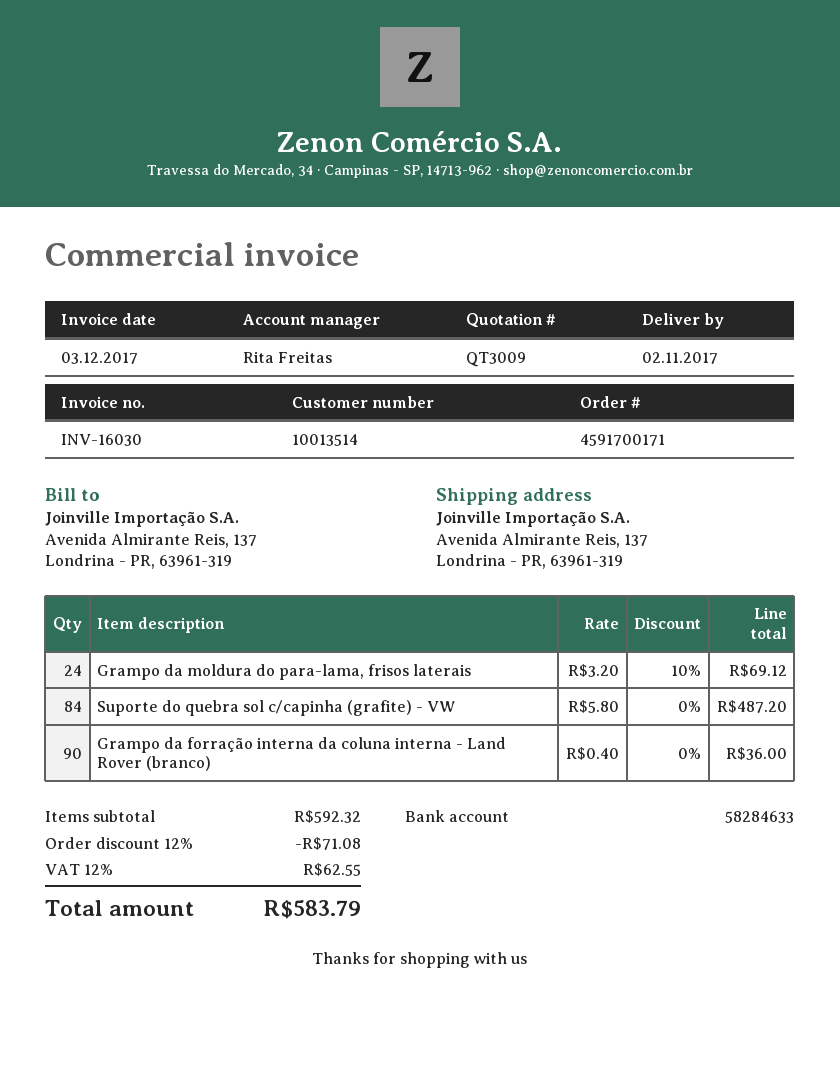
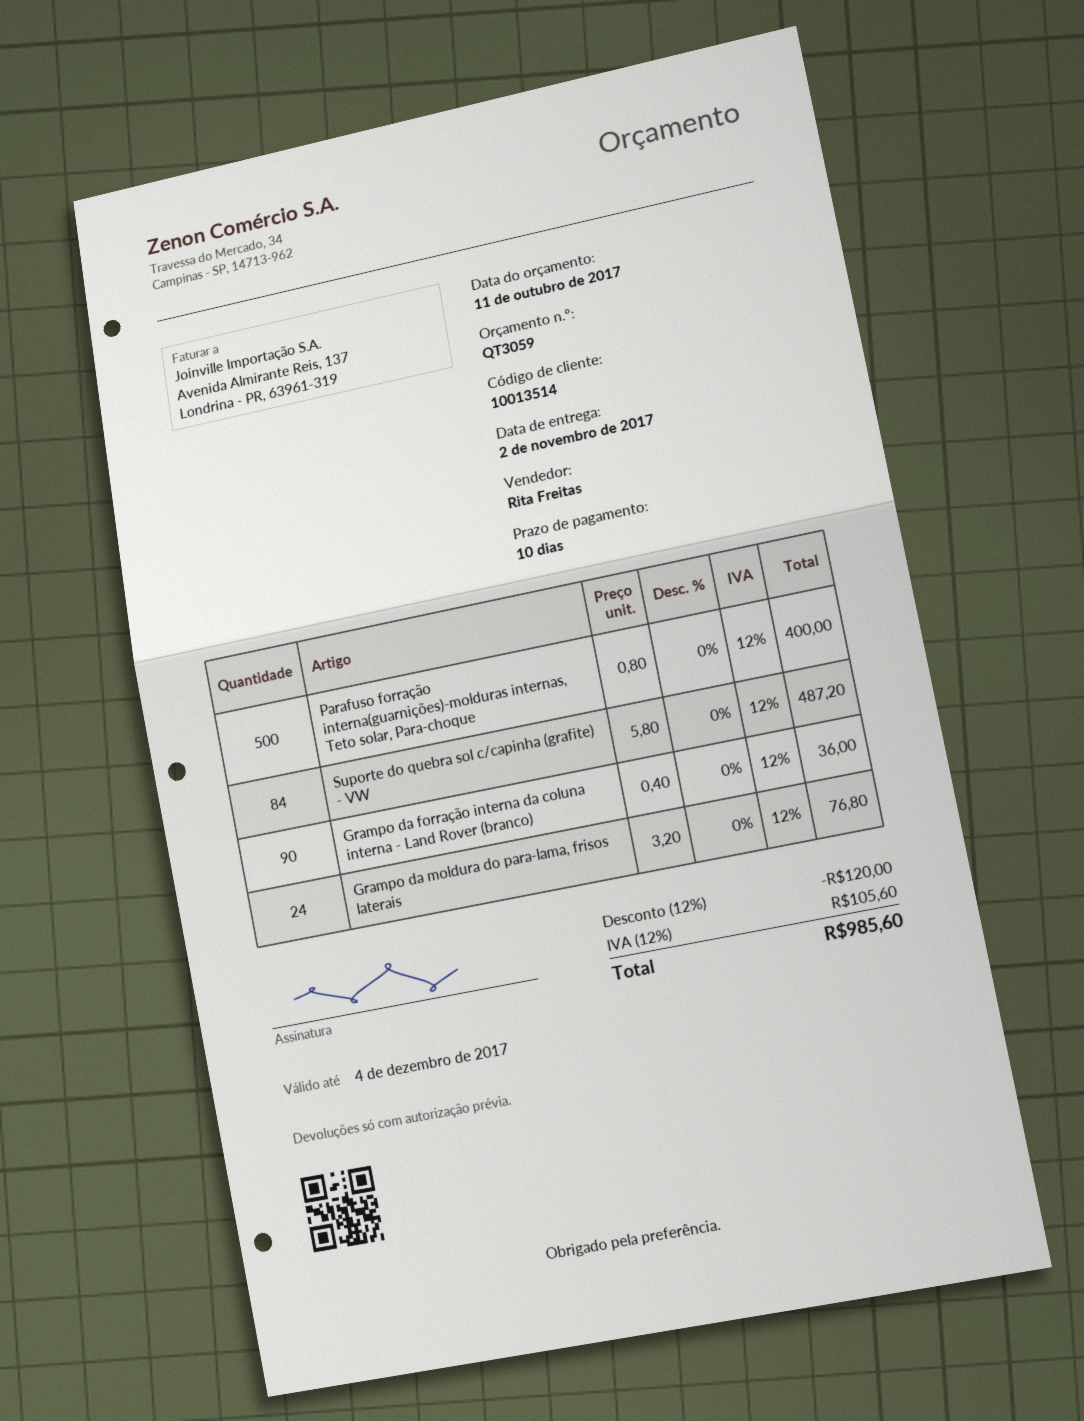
quote number: QT3009 -> QT3059
Grampo da moldura do para-lama, frisos laterais: 24 x 3.20 - 10% = 69.12 -> 24 x 3.20 = 76.80
Parafuso forração interna(guarnições)-molduras internas, Teto solar, Para-choque: none -> 500 x 0.80 = 400.00
discount: 12% = 71.08 -> 12% = 120.00
tax: 12% = 62.55 -> 12% = 105.60
total: 583.79 -> 985.60

